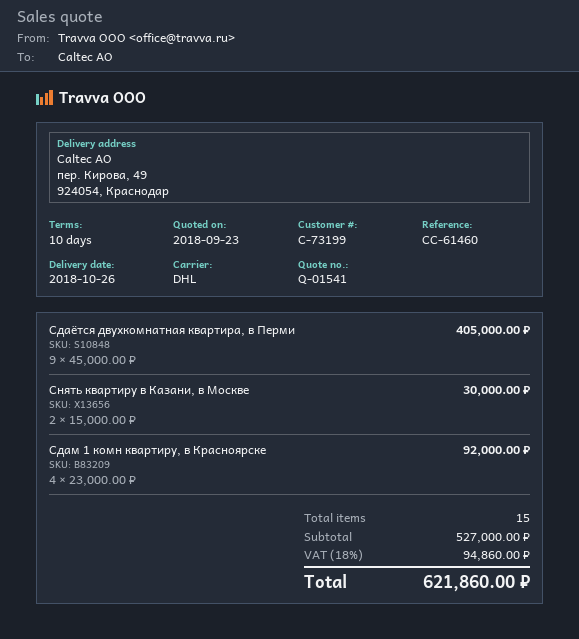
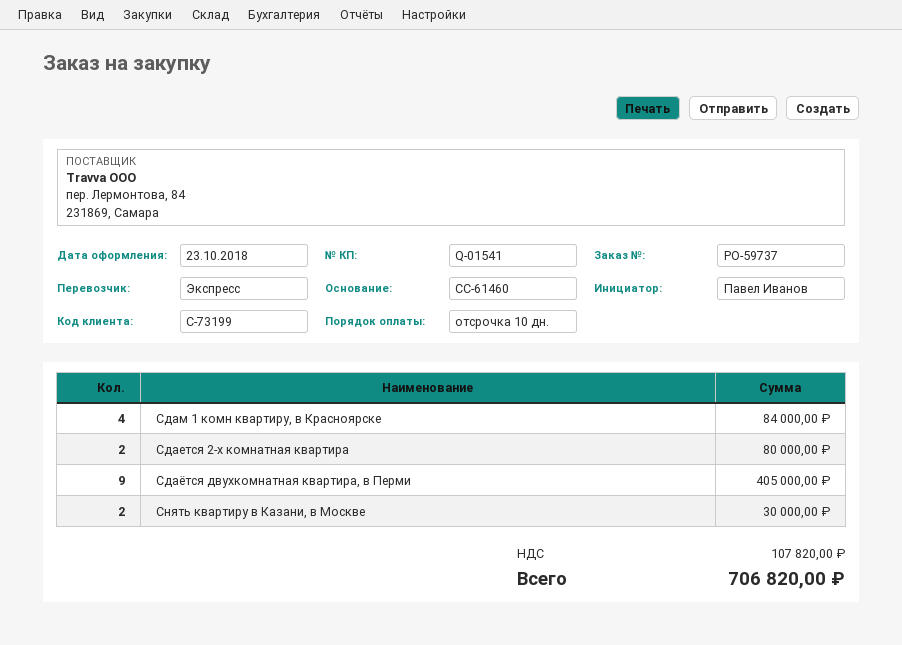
shipping method: DHL -> express
Сдам 1 комн квартиру, в Красноярске: 4 for 92000.00 -> 4 for 84000.00
Сдается 2-х комнатная квартира: none -> 2 for 80000.00
tax: 94860.00 -> 107820.00
total: 621860.00 -> 706820.00

